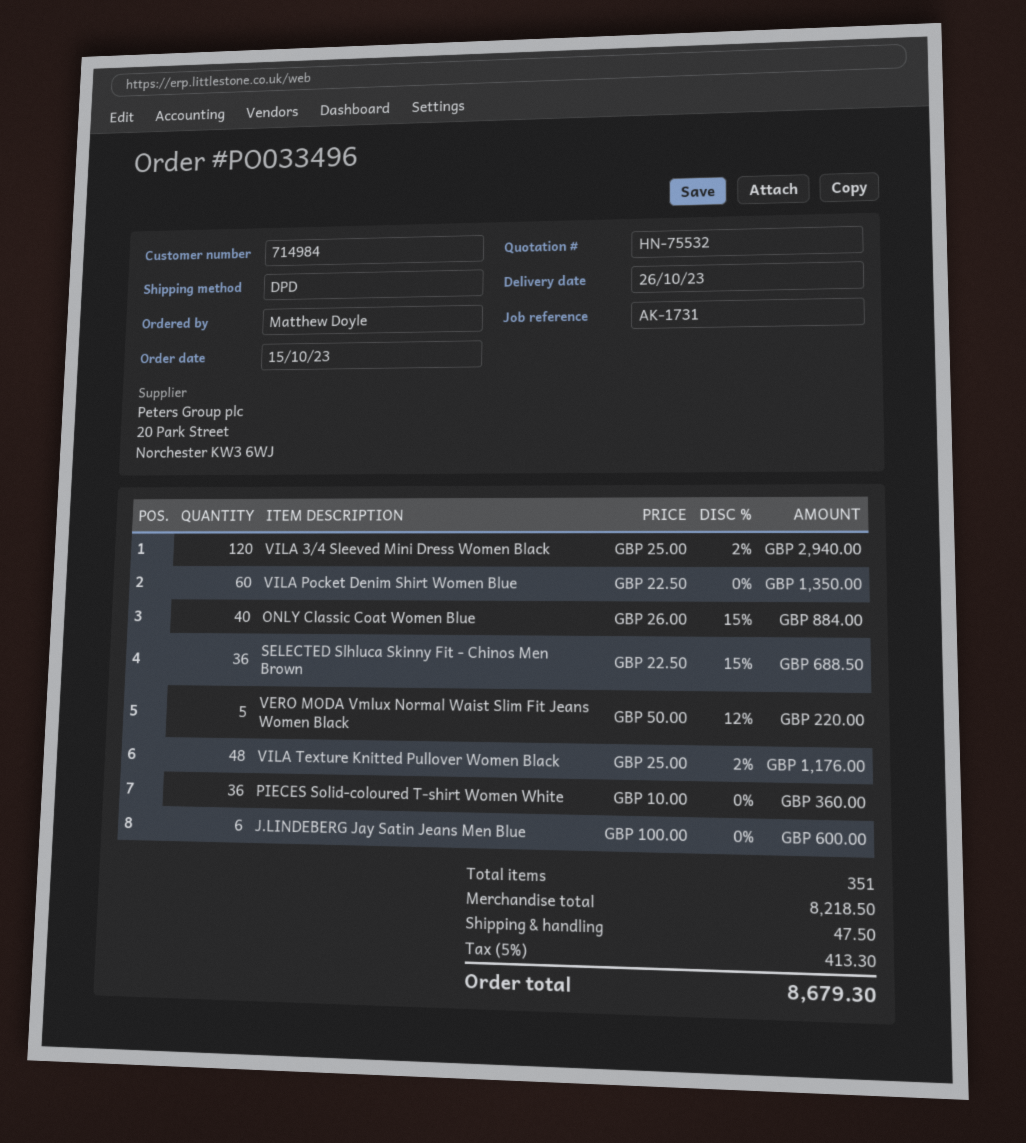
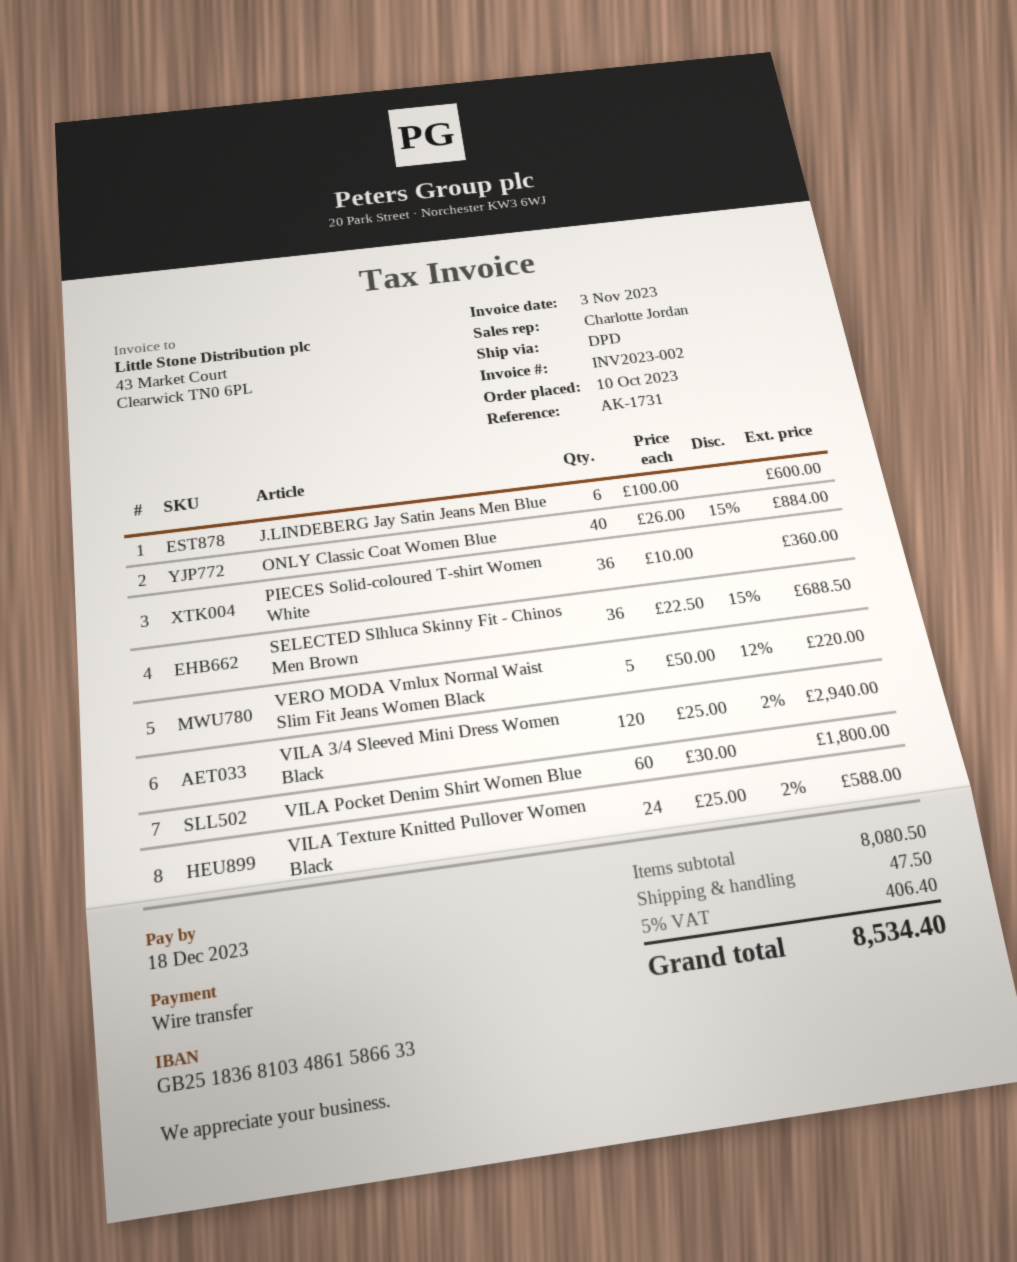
order date: 2023-10-15 -> 2023-10-10
VILA Pocket Denim Shirt Women Blue: 60 x 22.50 = 1350.00 -> 60 x 30.00 = 1800.00
VILA Texture Knitted Pullover Women Black: 48 x 25.00 - 2% = 1176.00 -> 24 x 25.00 - 2% = 588.00
subtotal: 8218.50 -> 8080.50
tax: 5% = 413.30 -> 5% = 406.40
total: 8679.30 -> 8534.40

